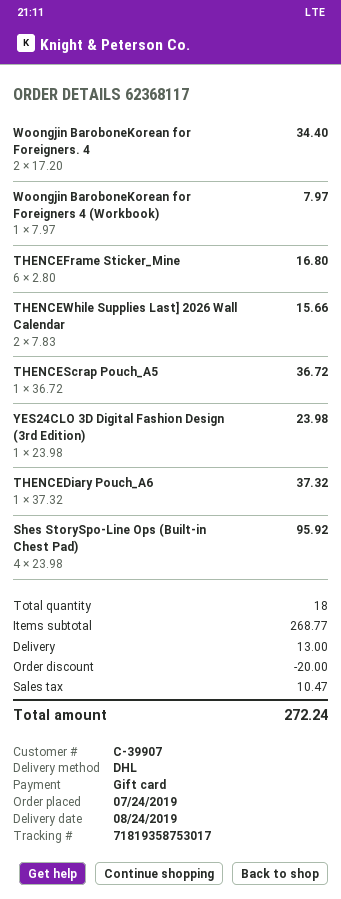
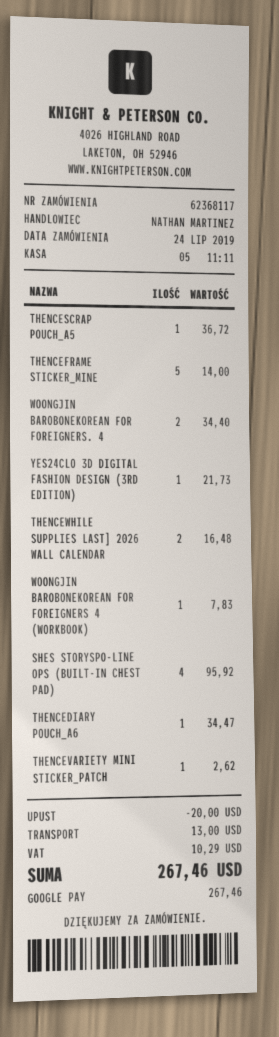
payment method: gift card -> Google Pay
Woongjin BaroboneKorean for Foreigners 4 (Workbook): 1 for 7.97 -> 1 for 7.83
THENCEFrame Sticker_Mine: 6 for 16.80 -> 5 for 14.00
THENCEWhile Supplies Last] 2026 Wall Calendar: 2 for 15.66 -> 2 for 16.48
YES24CLO 3D Digital Fashion Design (3rd Edition): 1 for 23.98 -> 1 for 21.73
THENCEDiary Pouch_A6: 1 for 37.32 -> 1 for 34.47
THENCEVARIETY MINI STICKER_PATCH: none -> 1 for 2.62
tax: 10.47 -> 10.29
total: 272.24 -> 267.46

